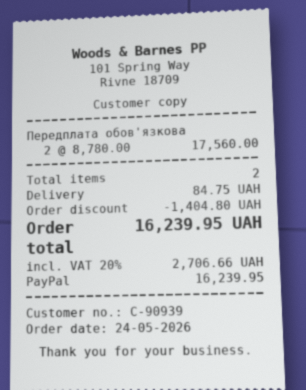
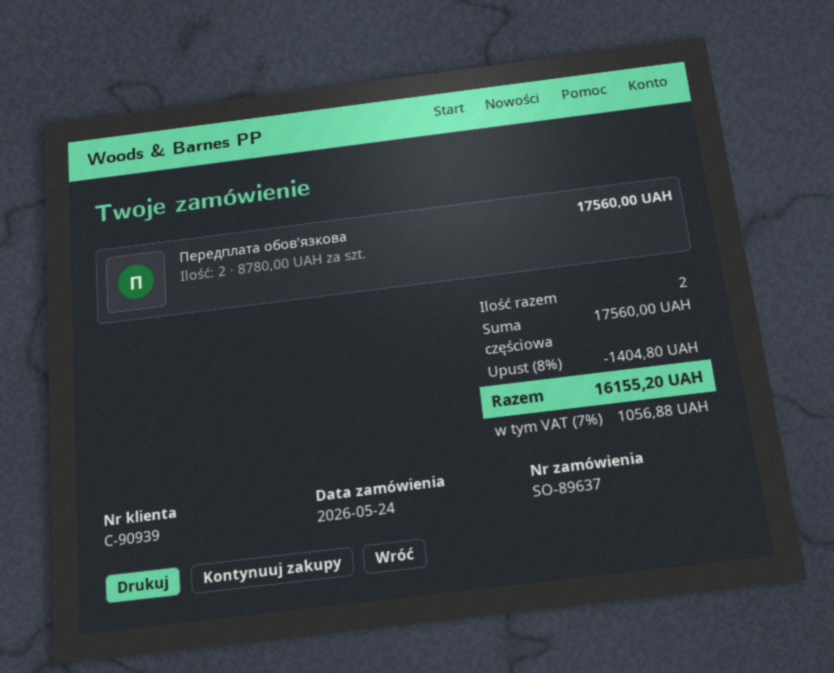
shipping: 84.75 -> none
tax: 20% = 2706.66 -> 7% = 1056.88
total: 16239.95 -> 16155.20

